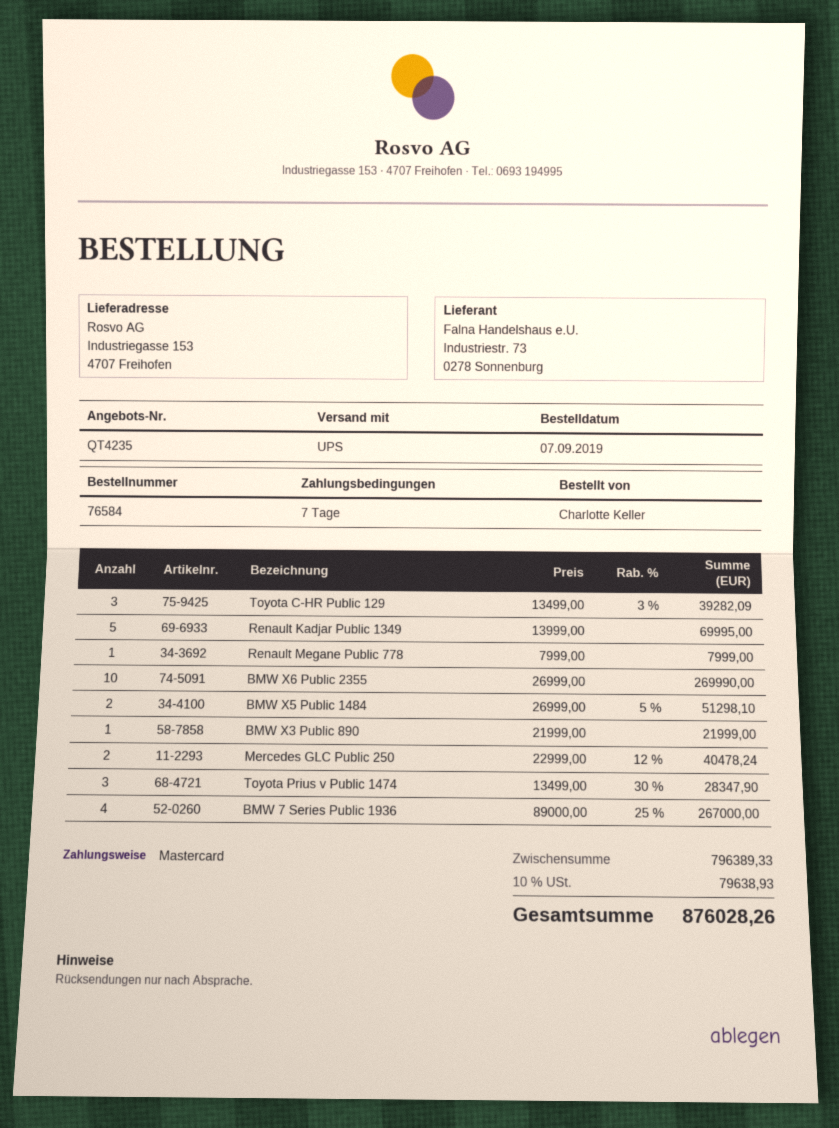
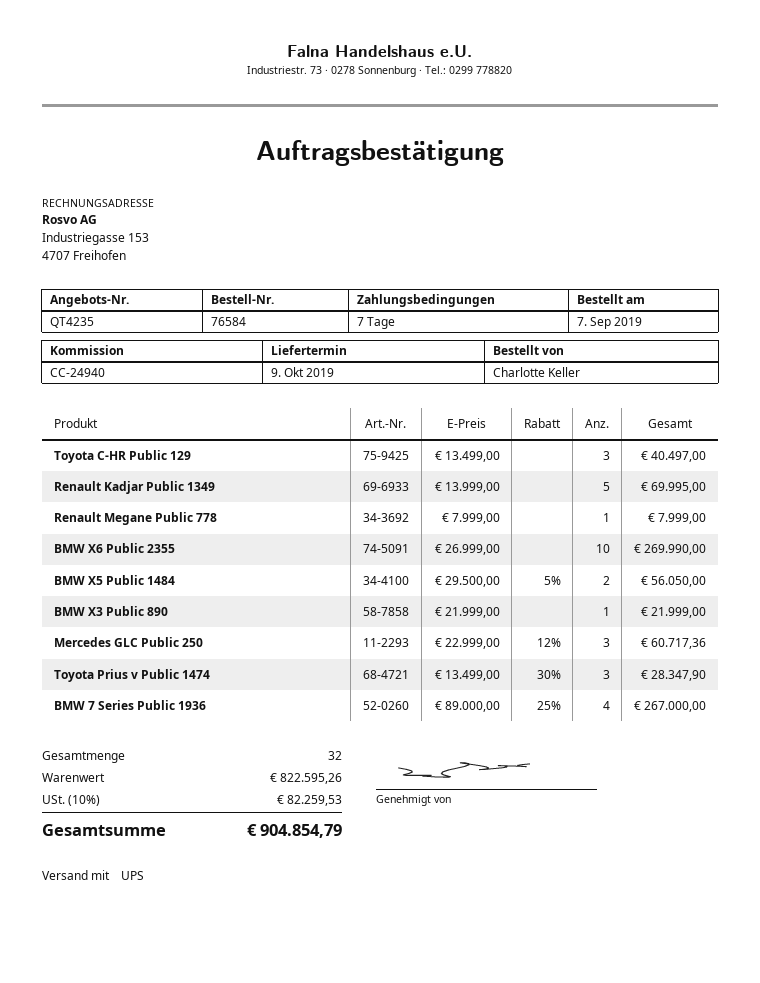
Toyota C-HR Public 129: 3 x 13499.00 - 3% = 39282.09 -> 3 x 13499.00 = 40497.00
BMW X5 Public 1484: 2 x 26999.00 - 5% = 51298.10 -> 2 x 29500.00 - 5% = 56050.00
Mercedes GLC Public 250: 2 x 22999.00 - 12% = 40478.24 -> 3 x 22999.00 - 12% = 60717.36
subtotal: 796389.33 -> 822595.26
tax: 10% = 79638.93 -> 10% = 82259.53
total: 876028.26 -> 904854.79

